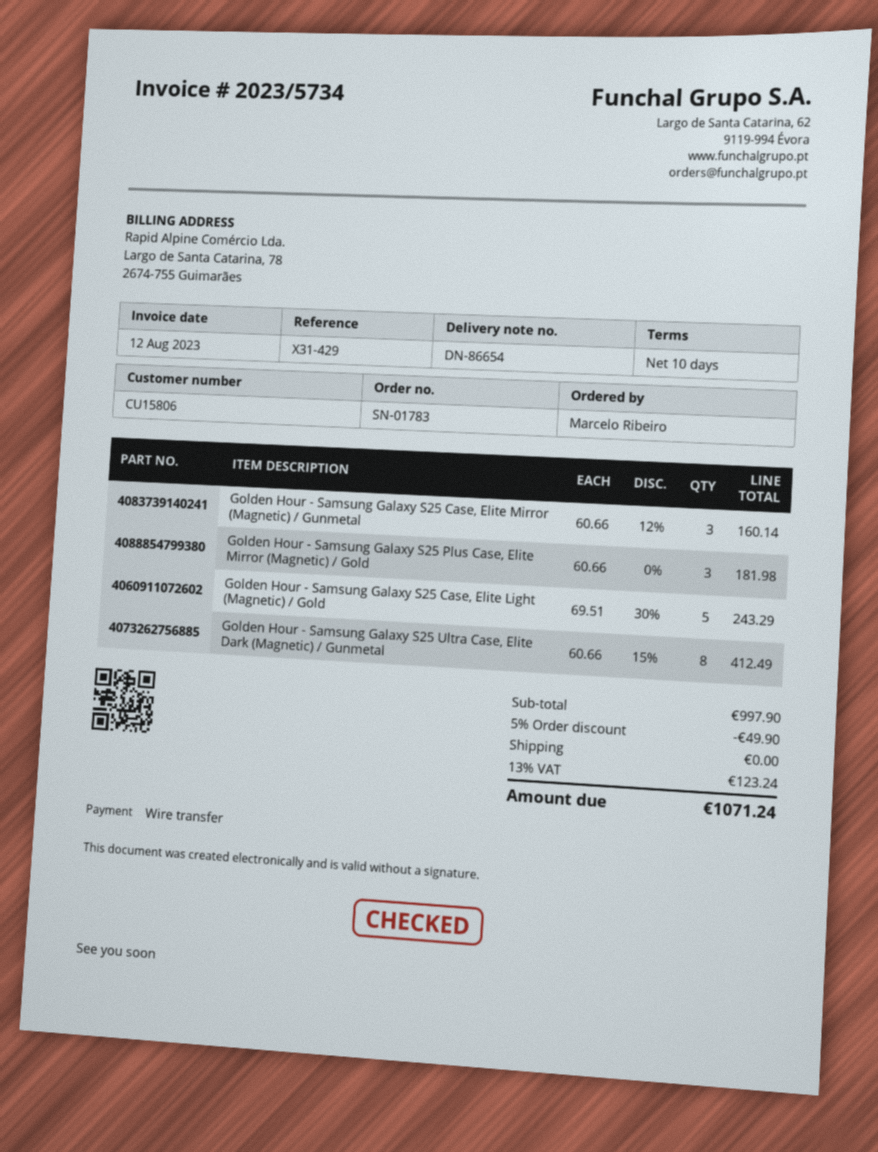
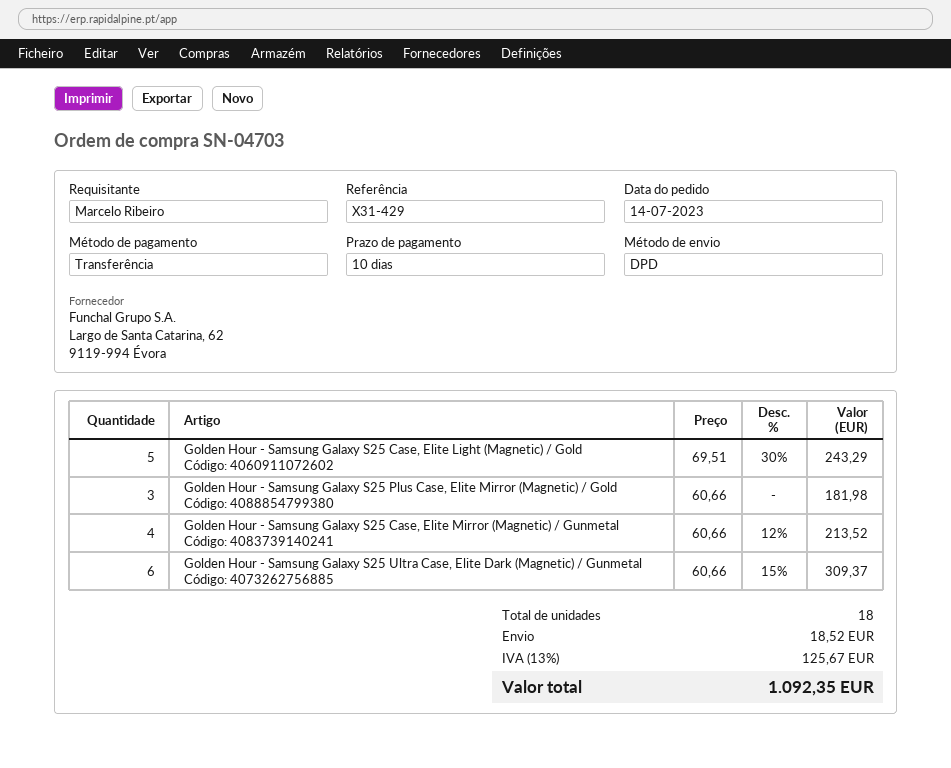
order number: SN-01783 -> SN-04703
Golden Hour - Samsung Galaxy S25 Case, Elite Mirror (Magnetic) / Gunmetal: 3 x 60.66 - 12% = 160.14 -> 4 x 60.66 - 12% = 213.52
Golden Hour - Samsung Galaxy S25 Ultra Case, Elite Dark (Magnetic) / Gunmetal: 8 x 60.66 - 15% = 412.49 -> 6 x 60.66 - 15% = 309.37
discount: 5% = 49.90 -> none
shipping: 0.00 -> 18.52
tax: 13% = 123.24 -> 13% = 125.67
total: 1071.24 -> 1092.35

